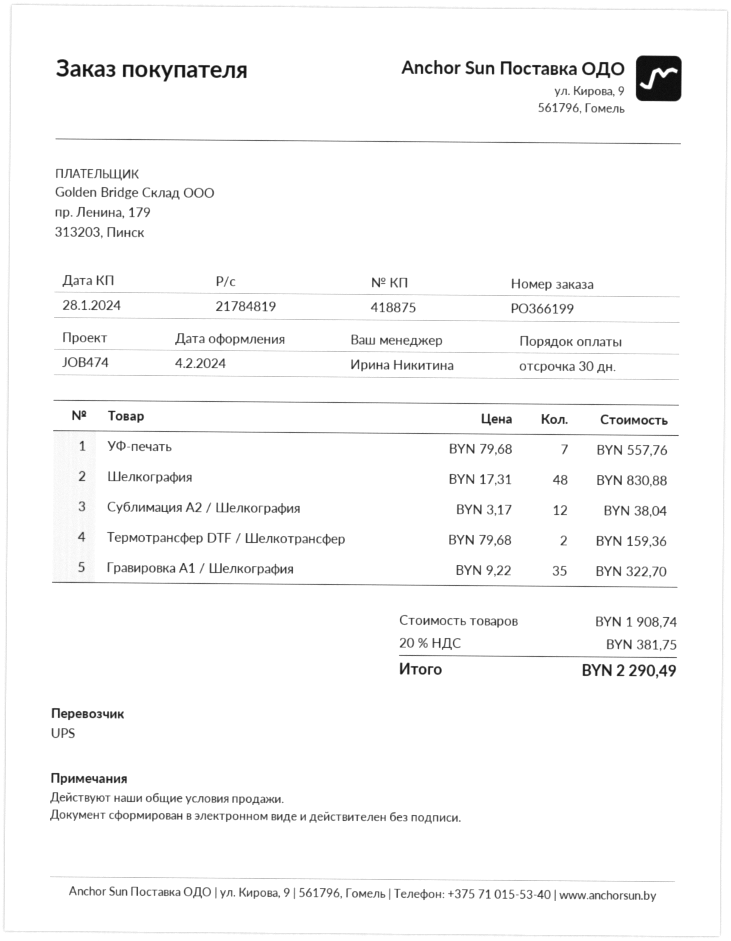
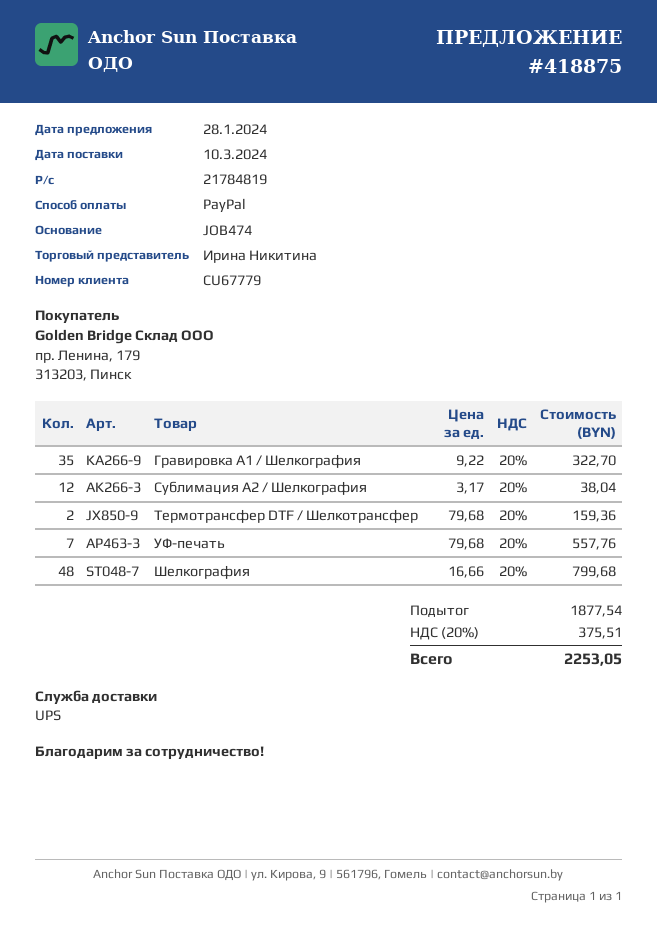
Шелкография: 48 x 17.31 = 830.88 -> 48 x 16.66 = 799.68
subtotal: 1908.74 -> 1877.54
tax: 20% = 381.75 -> 20% = 375.51
total: 2290.49 -> 2253.05

